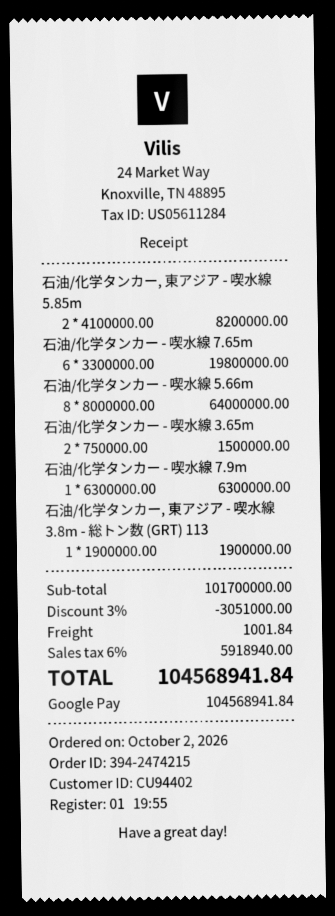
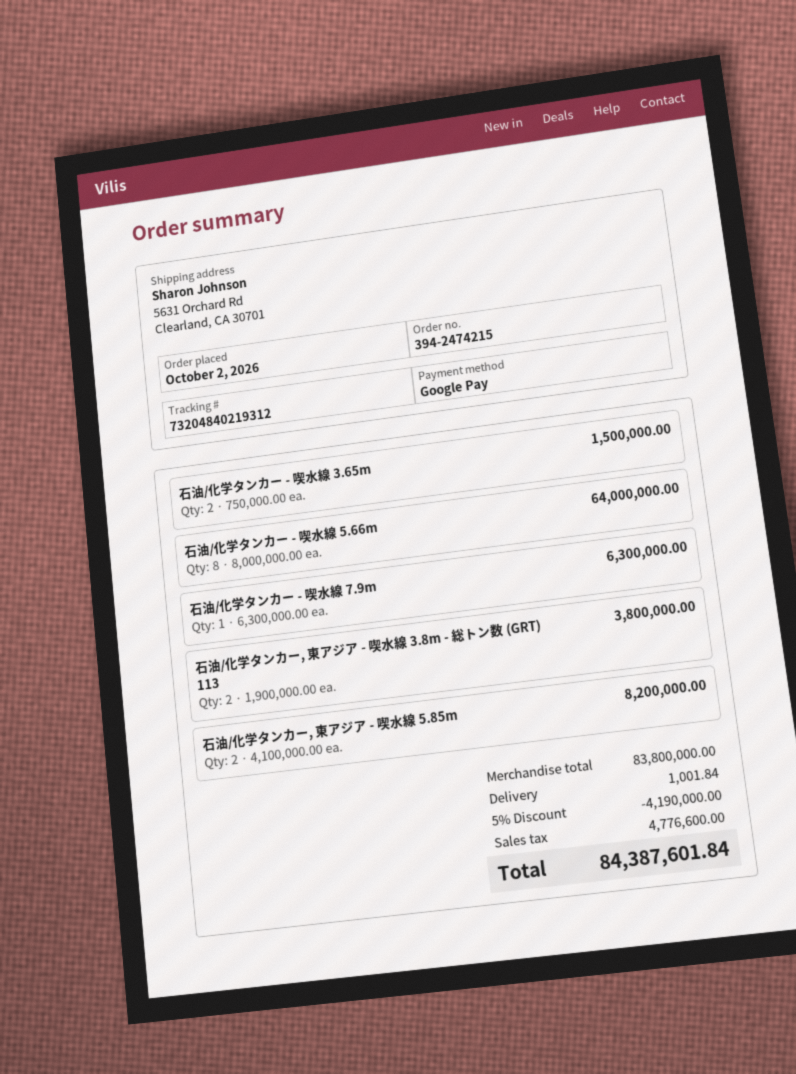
石油/化学タンカー - 喫水線 7.65m: 6 x 3300000.00 = 19800000.00 -> none
石油/化学タンカー, 東アジア - 喫水線 3.8m - 総トン数 (GRT) 113: 1 x 1900000.00 = 1900000.00 -> 2 x 1900000.00 = 3800000.00
subtotal: 101700000.00 -> 83800000.00
discount: 3% = 3051000.00 -> 5% = 4190000.00
tax: 5918940.00 -> 4776600.00
total: 104568941.84 -> 84387601.84

